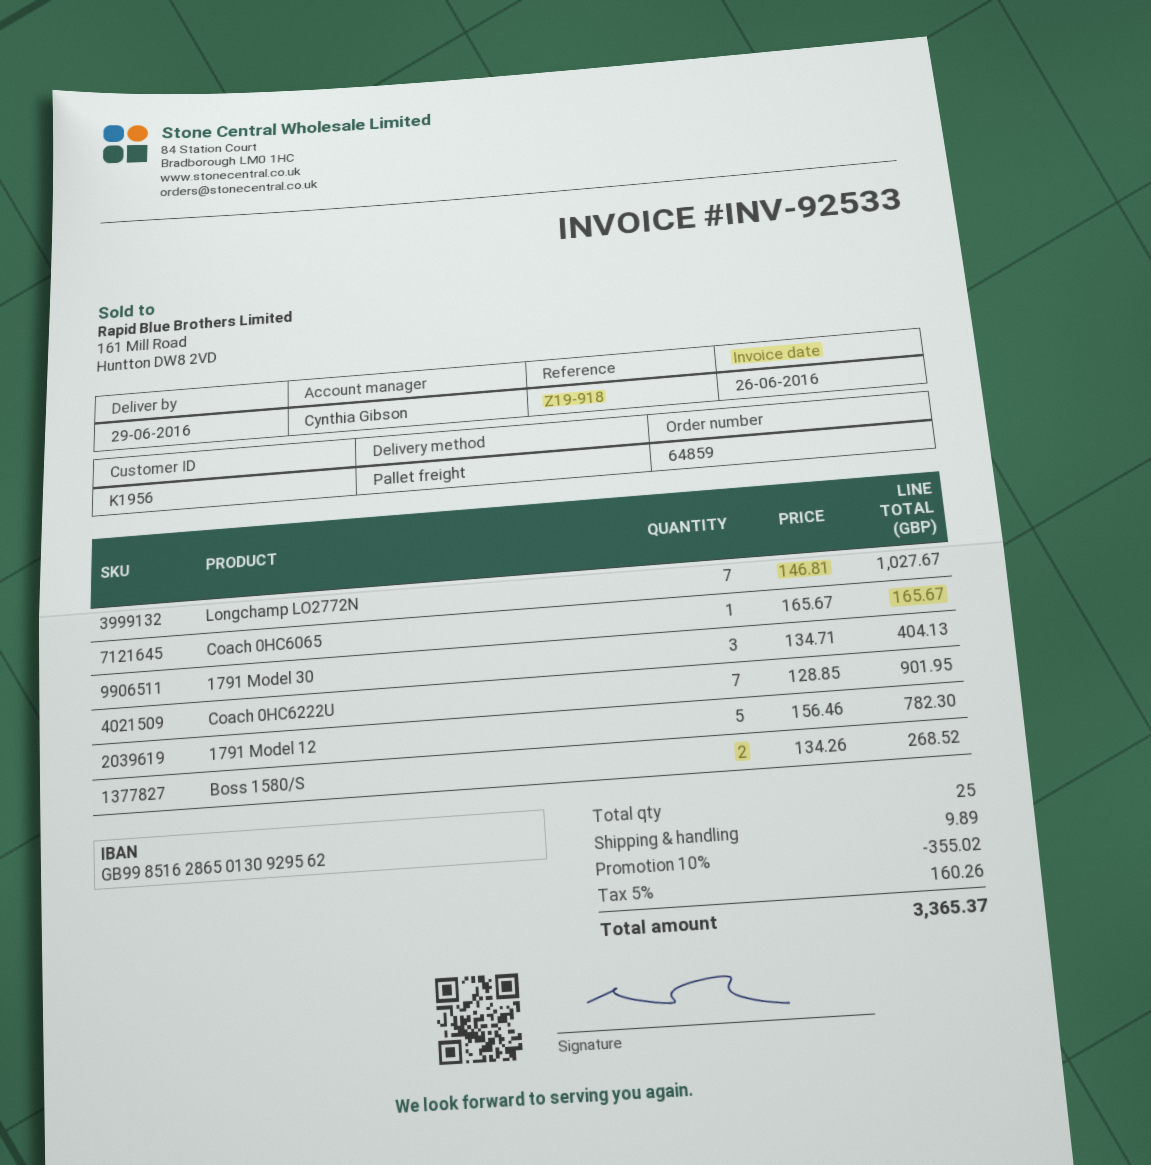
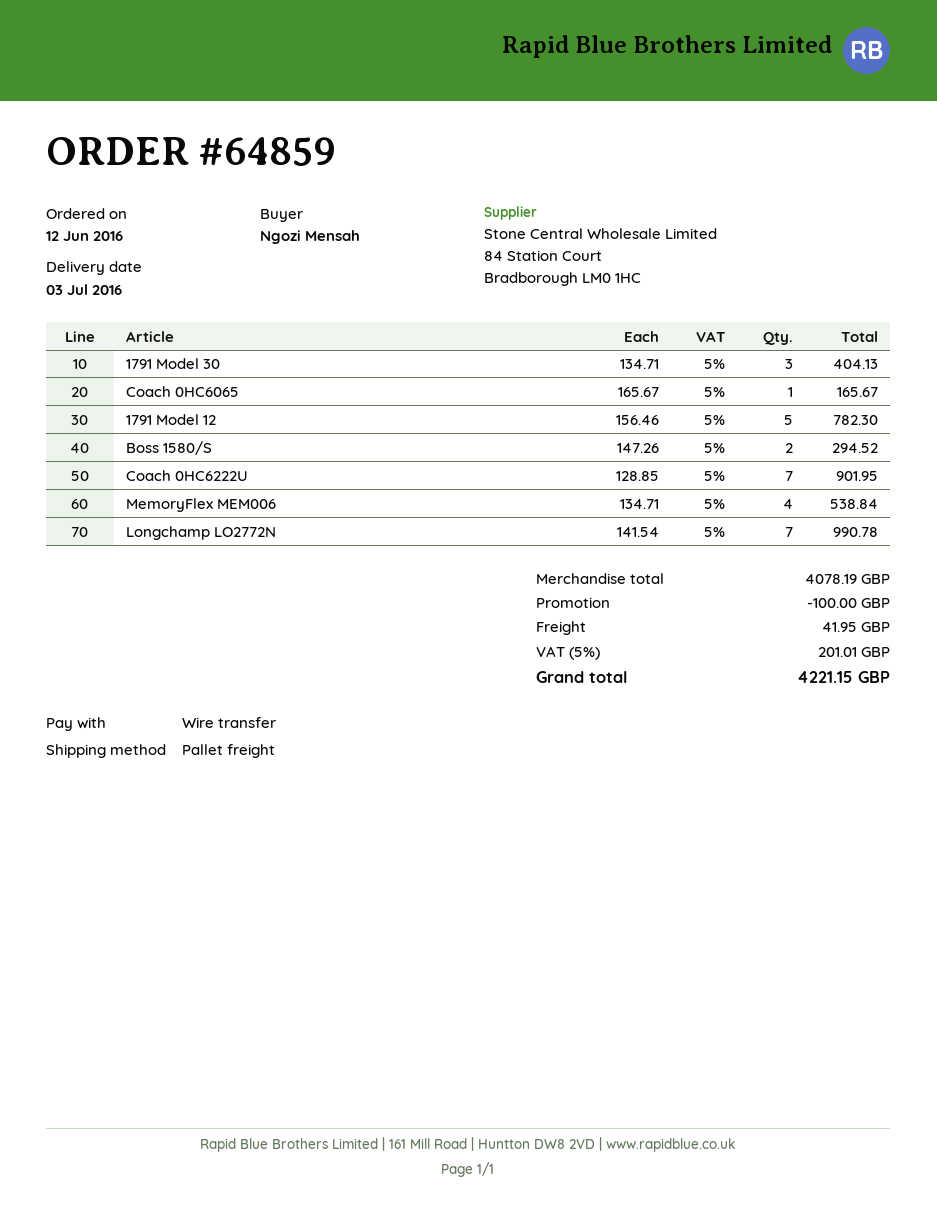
delivery date: 2016-06-29 -> 2016-07-03
Longchamp LO2772N: 7 x 146.81 = 1027.67 -> 7 x 141.54 = 990.78
Boss 1580/S: 2 x 134.26 = 268.52 -> 2 x 147.26 = 294.52
MemoryFlex MEM006: none -> 4 x 134.71 = 538.84
discount: 355.02 -> 100.00
shipping: 9.89 -> 41.95
tax: 5% = 160.26 -> 5% = 201.01
total: 3365.37 -> 4221.15

